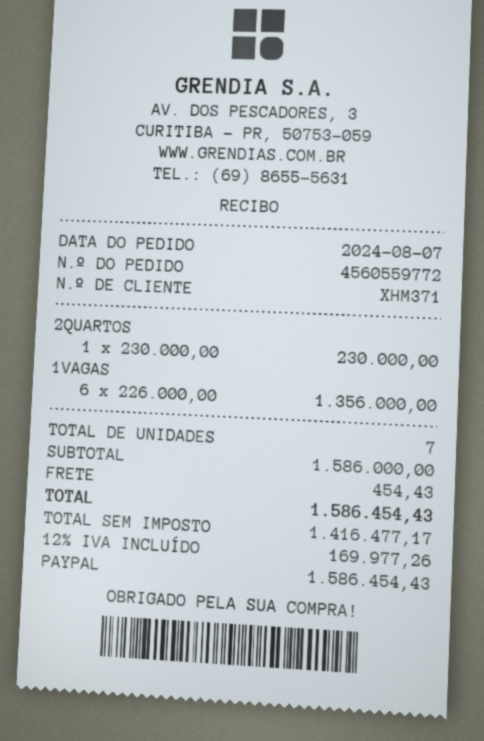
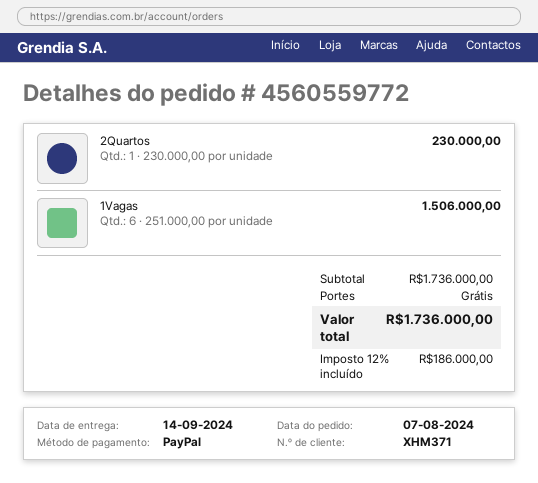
1VAGAS: 6 x 226000.00 = 1356000.00 -> 6 x 251000.00 = 1506000.00
subtotal: 1586000.00 -> 1736000.00
shipping: 454.43 -> 0.00
tax: 12% = 169977.26 -> 12% = 186000.00
total: 1586454.43 -> 1736000.00

